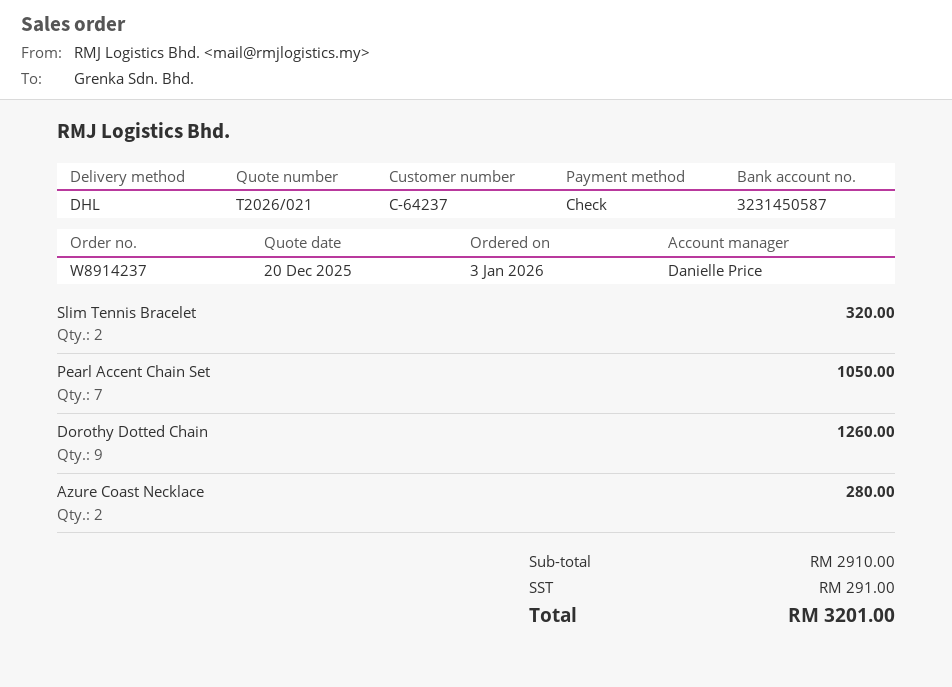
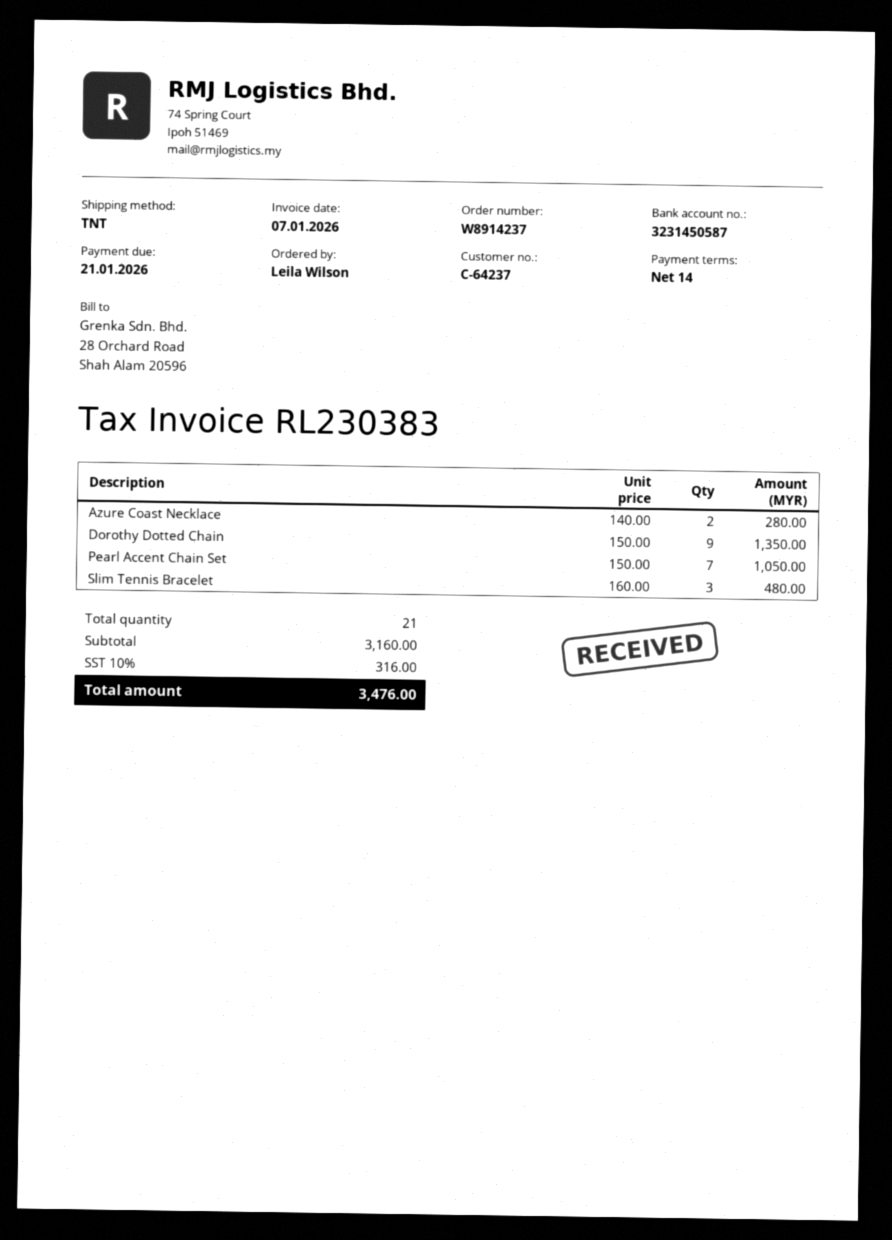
shipping method: DHL -> TNT
Slim Tennis Bracelet: 2 for 320.00 -> 3 for 480.00
Dorothy Dotted Chain: 9 for 1260.00 -> 9 for 1350.00
subtotal: 2910.00 -> 3160.00
tax: 291.00 -> 316.00
total: 3201.00 -> 3476.00

